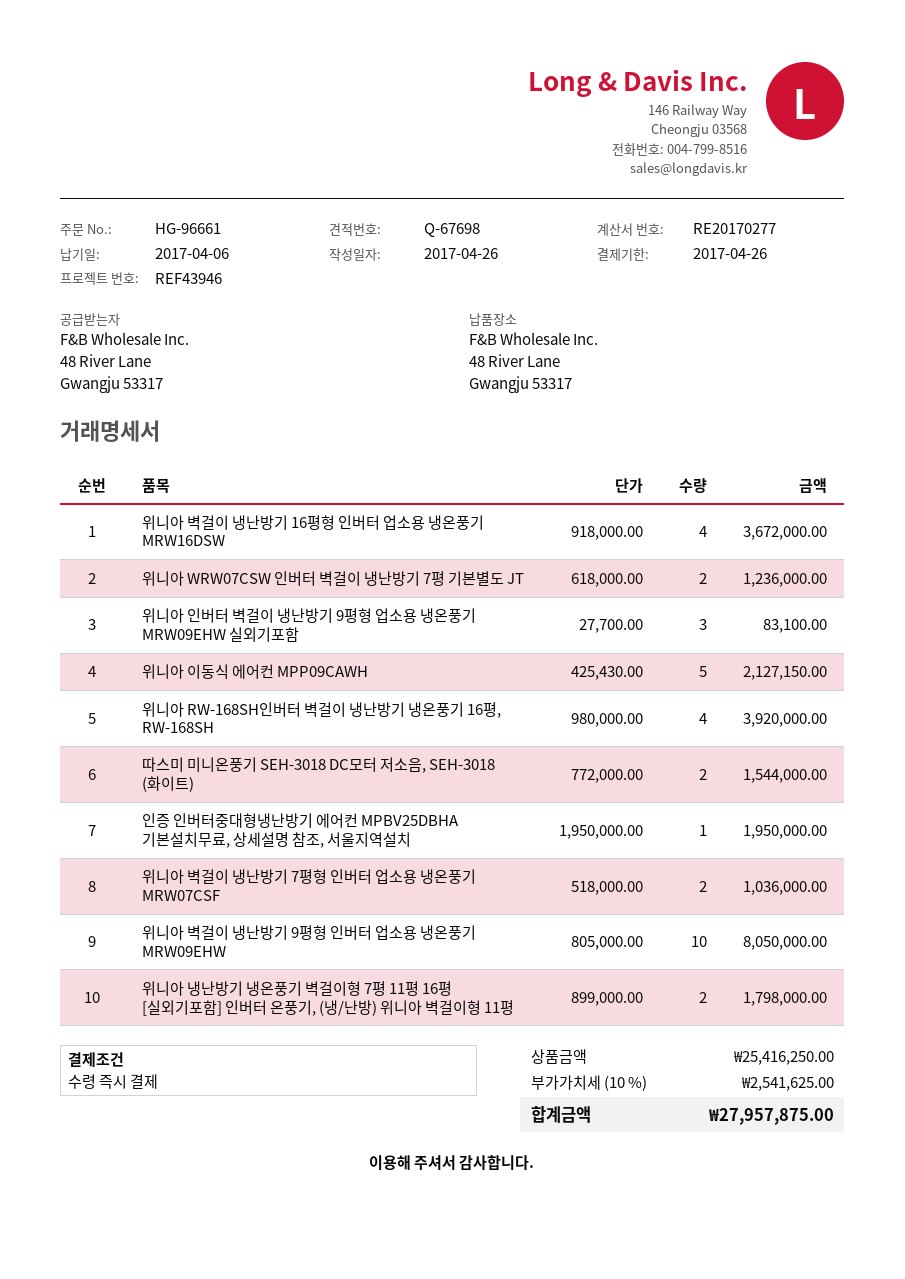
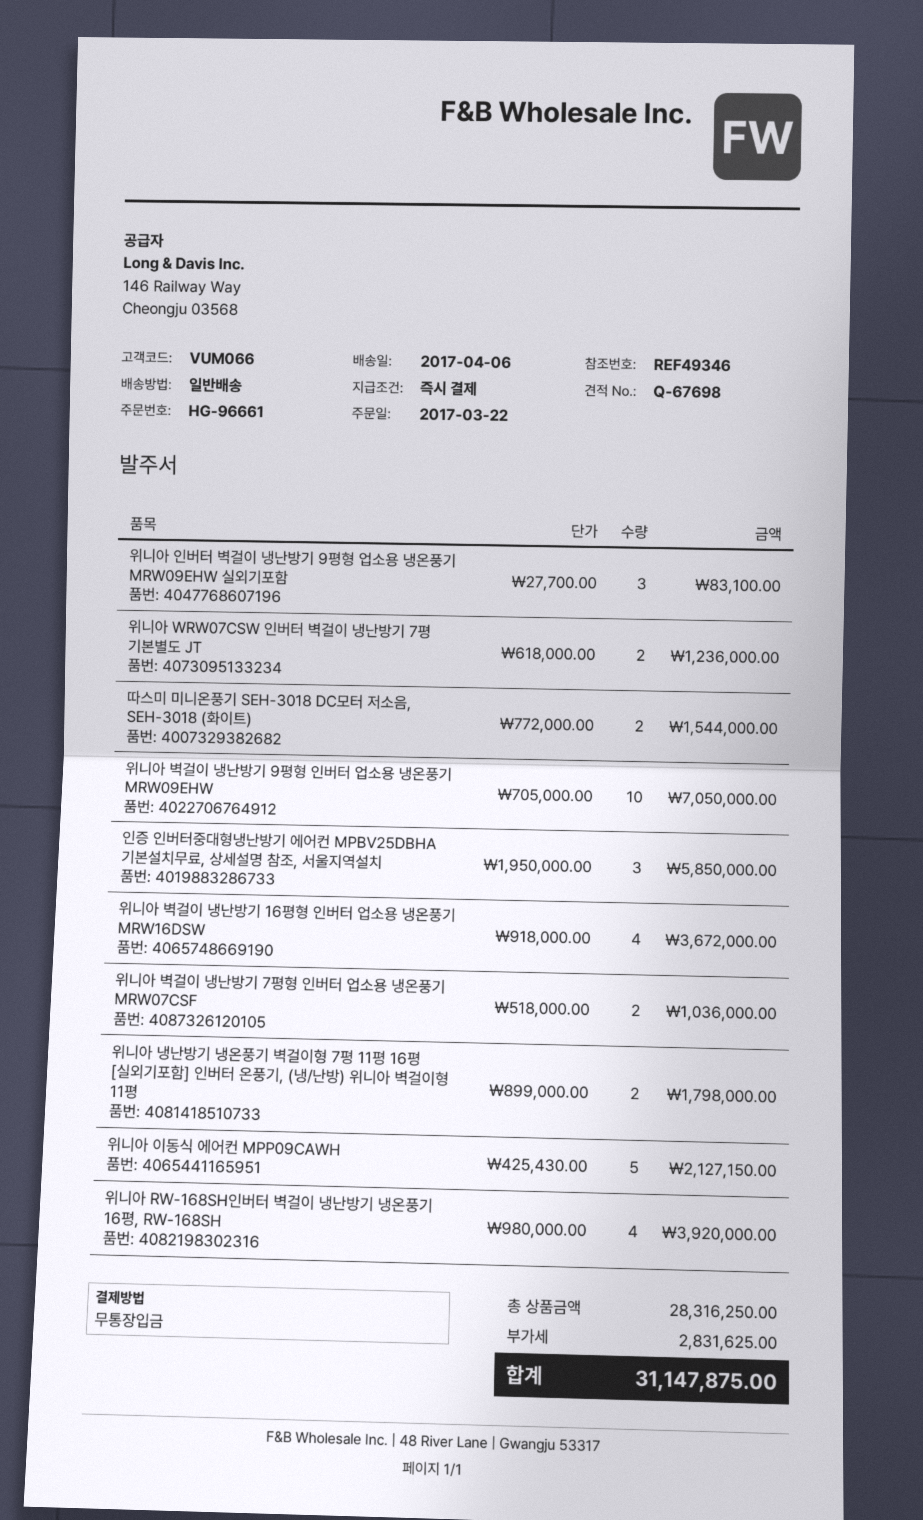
reference: REF43946 -> REF49346
인증 인버터중대형냉난방기 에어컨 MPBV25DBHA 기본설치무료, 상세설명 참조, 서울지역설치: 1 x 1950000.00 = 1950000.00 -> 3 x 1950000.00 = 5850000.00
위니아 벽걸이 냉난방기 9평형 인버터 업소용 냉온풍기 MRW09EHW: 10 x 805000.00 = 8050000.00 -> 10 x 705000.00 = 7050000.00
subtotal: 25416250.00 -> 28316250.00
tax: 2541625.00 -> 2831625.00
total: 27957875.00 -> 31147875.00

